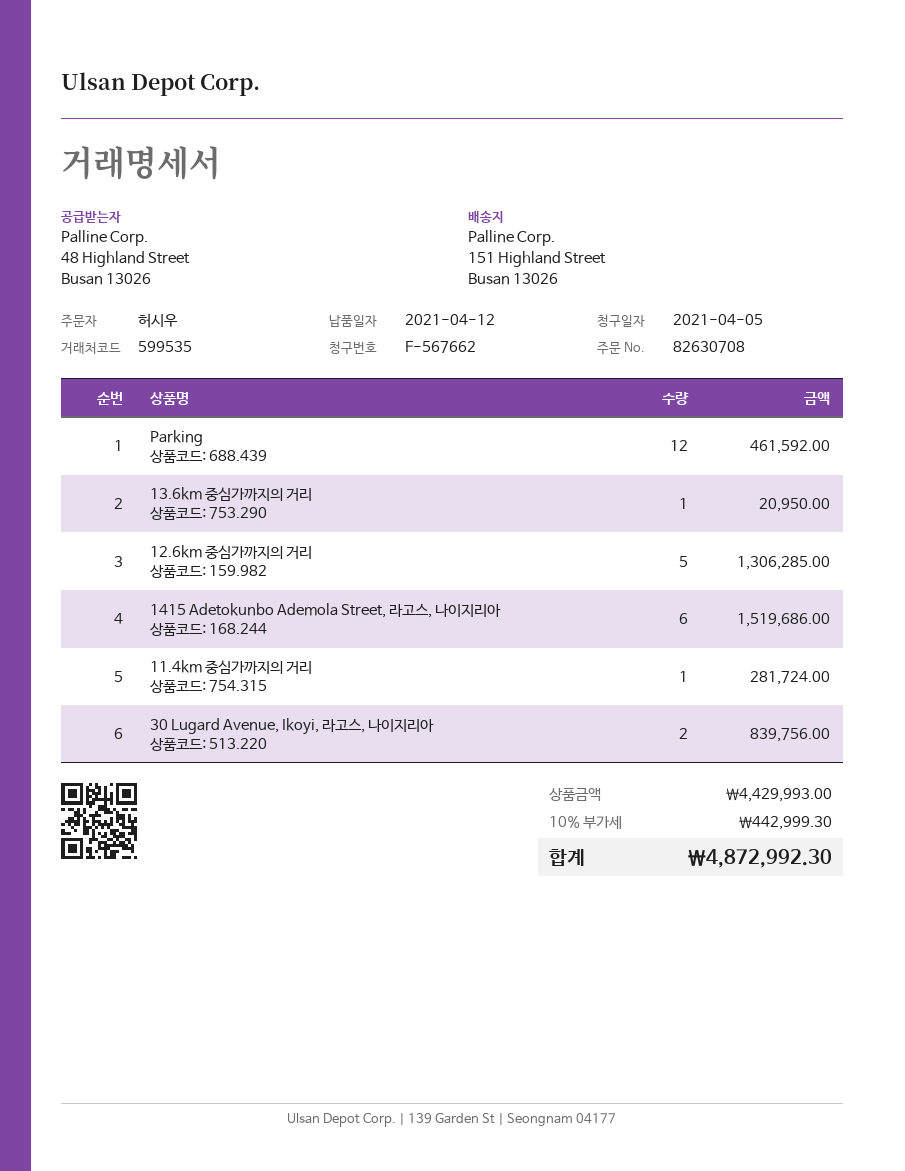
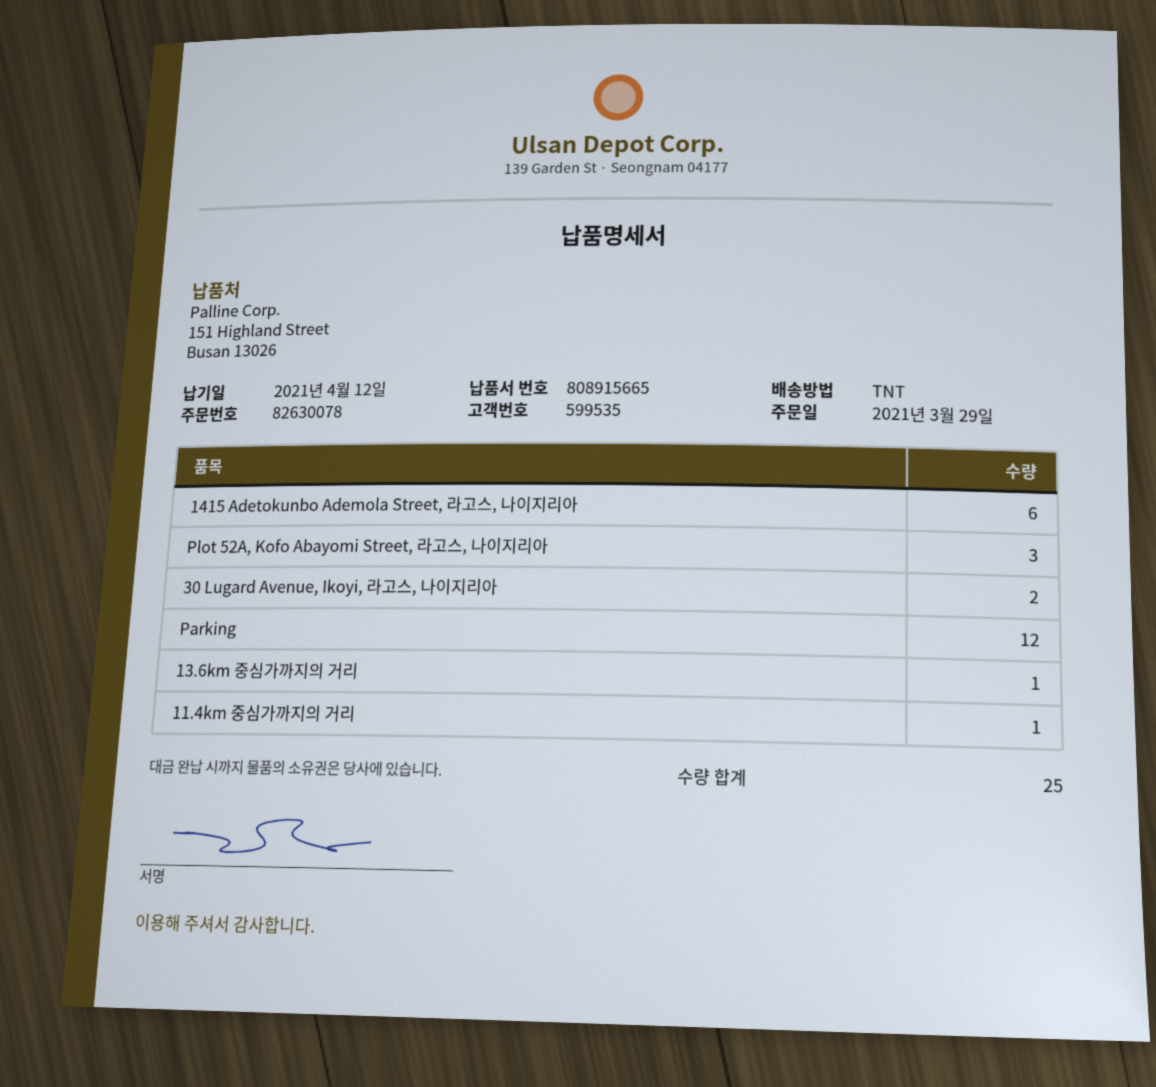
order number: 82630708 -> 82630078
12.6km 중심가까지의 거리: 5 -> none
Plot 52A, Kofo Abayomi Street, 라고스, 나이지리아: none -> 3

